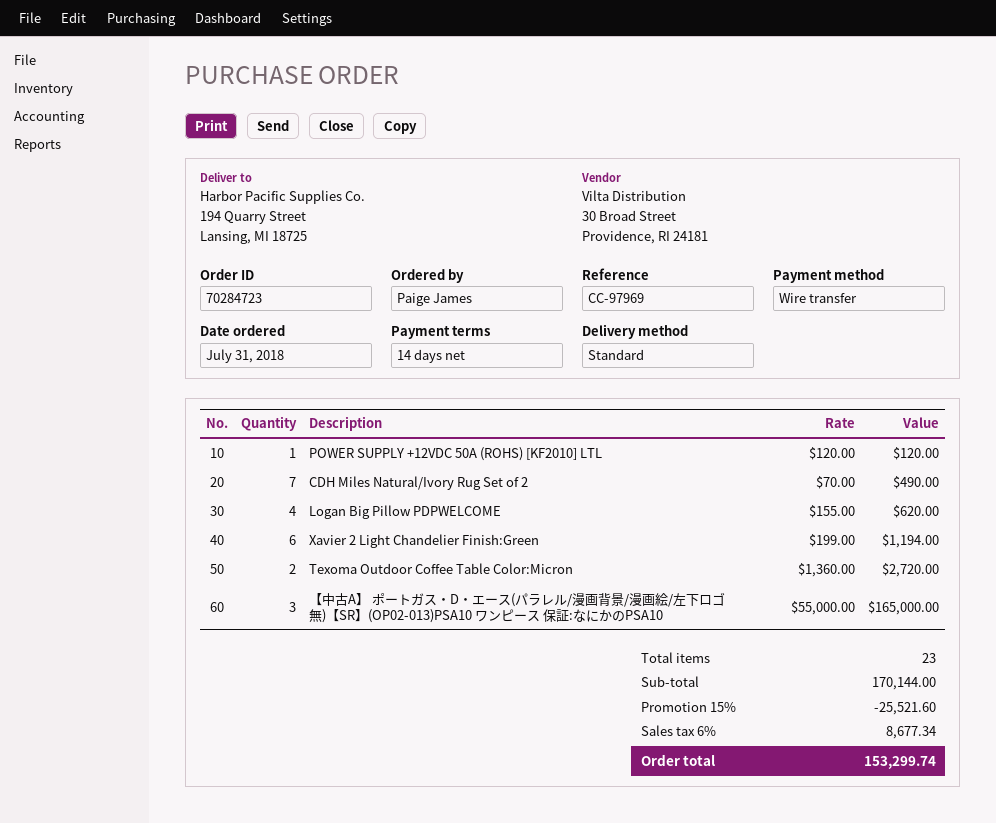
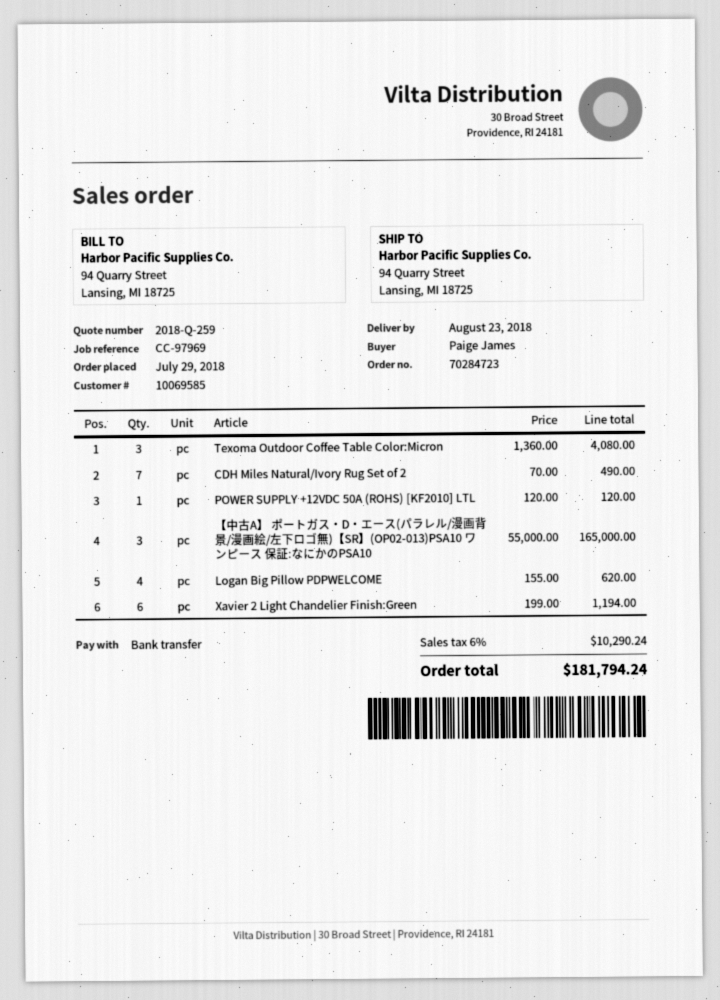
order date: 2018-07-31 -> 2018-07-29
ship to: 194 Quarry Street, Lansing, MI 18725 -> 94 Quarry Street, Lansing, MI 18725
Texoma Outdoor Coffee Table Color:Micron: 2 x 1360.00 = 2720.00 -> 3 x 1360.00 = 4080.00
discount: 15% = 25521.60 -> none
tax: 6% = 8677.34 -> 6% = 10290.24
total: 153299.74 -> 181794.24

